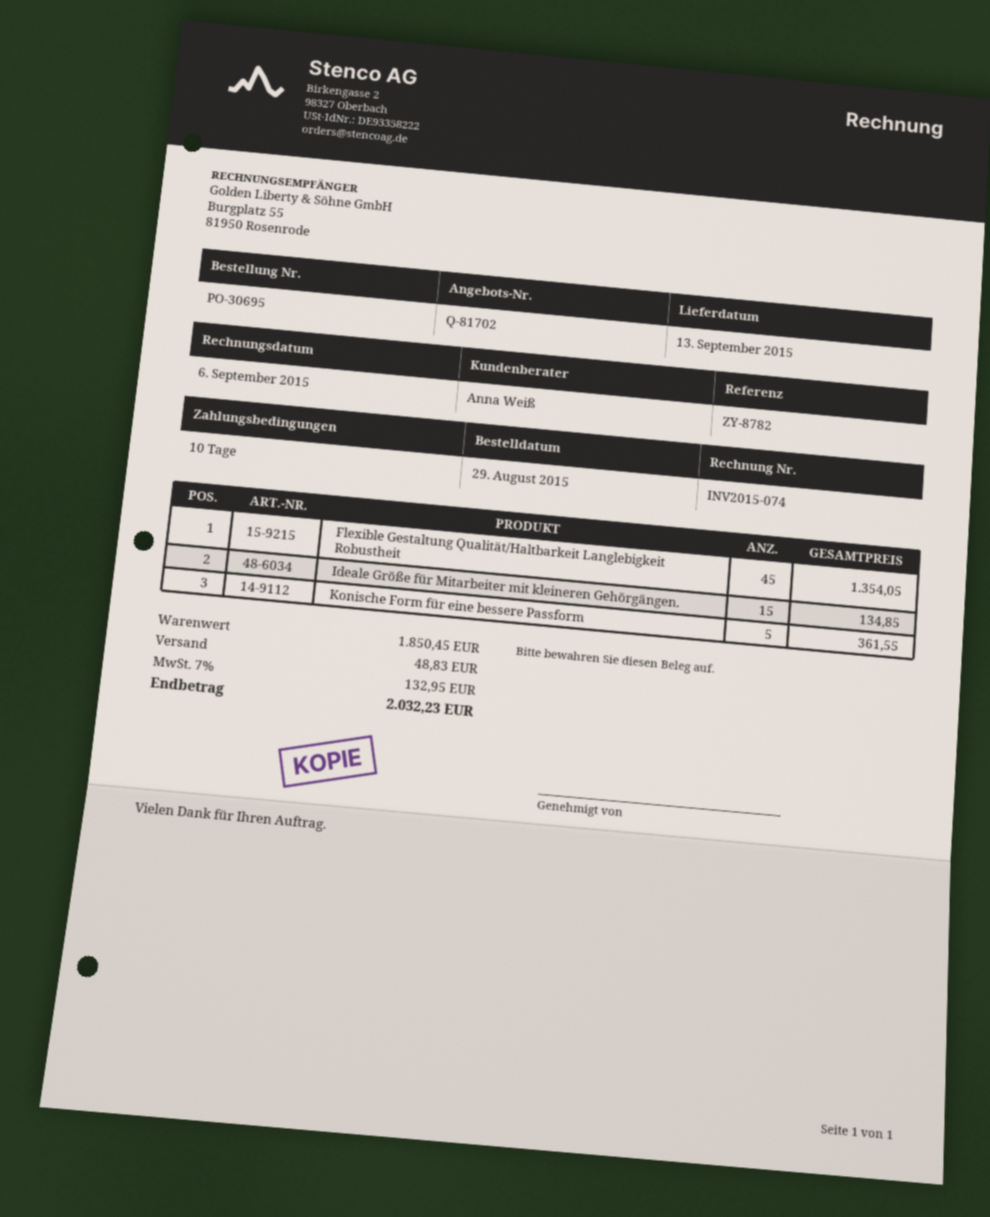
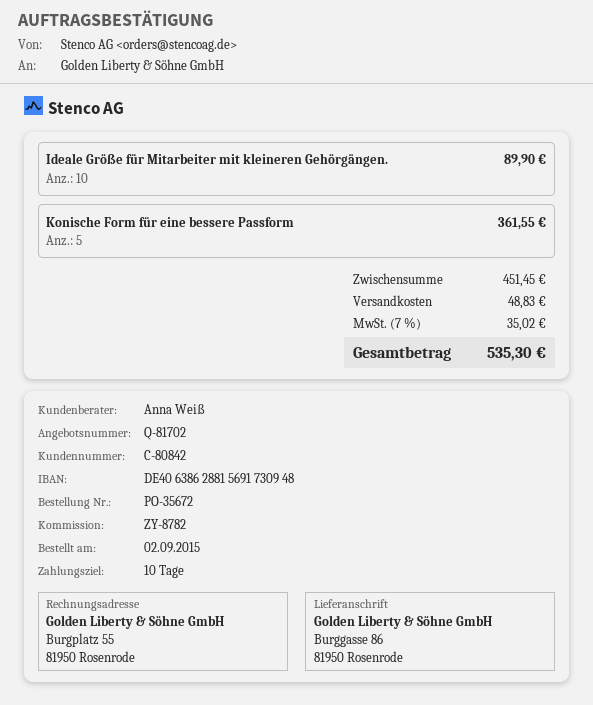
order number: PO-30695 -> PO-35672
order date: 2015-08-29 -> 2015-09-02
Flexible Gestaltung Qualität/Haltbarkeit Langlebigkeit Robustheit: 45 for 1354.05 -> none
Ideale Größe für Mitarbeiter mit kleineren Gehörgängen.: 15 for 134.85 -> 10 for 89.90
subtotal: 1850.45 -> 451.45
tax: 7% = 132.95 -> 7% = 35.02
total: 2032.23 -> 535.30

